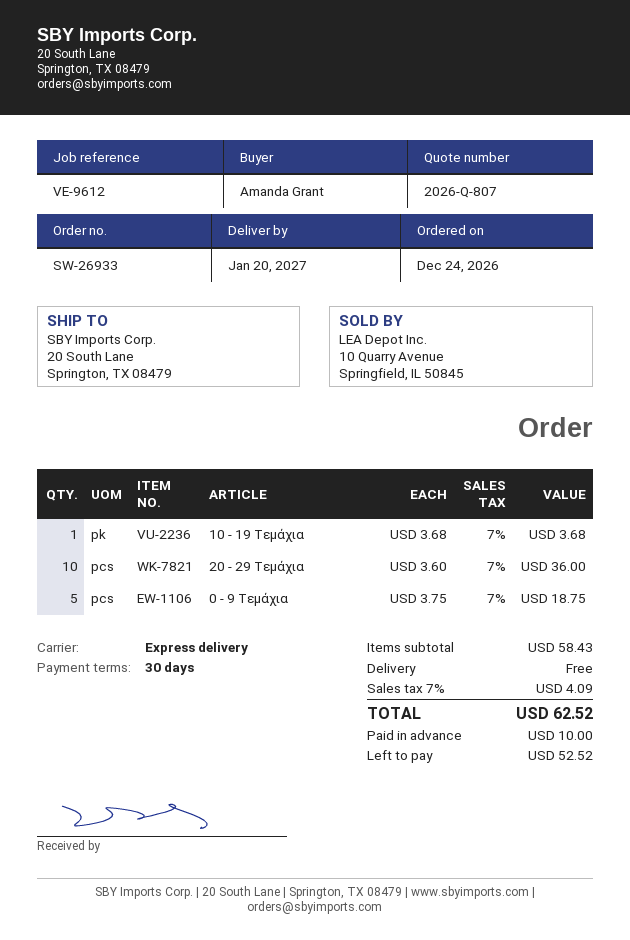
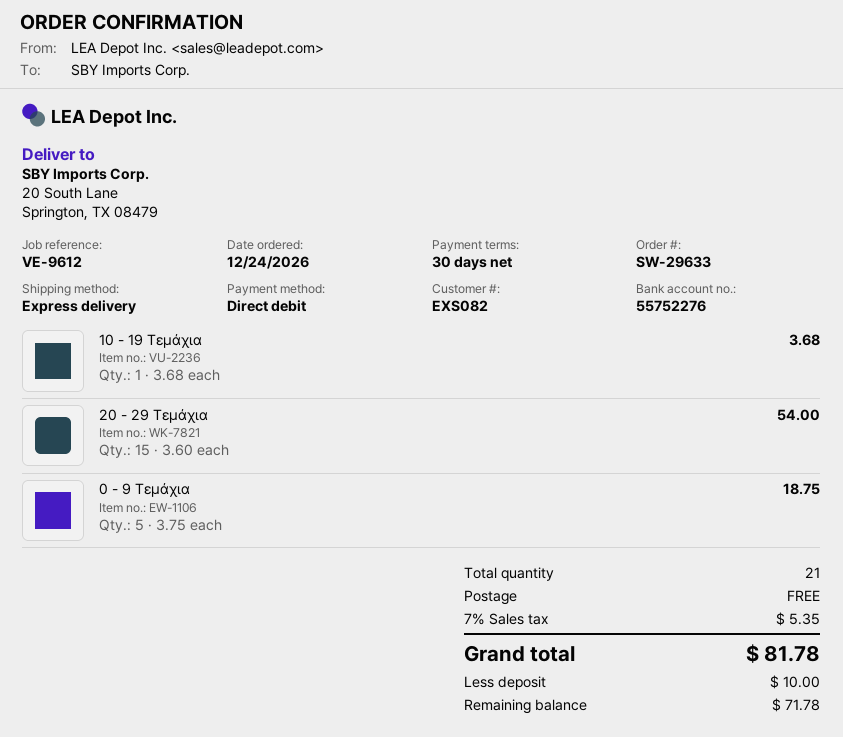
order number: SW-26933 -> SW-29633
20 - 29 Τεμάχια: 10 x 3.60 = 36.00 -> 15 x 3.60 = 54.00
tax: 7% = 4.09 -> 7% = 5.35
total: 62.52 -> 81.78
balance: 52.52 -> 71.78

